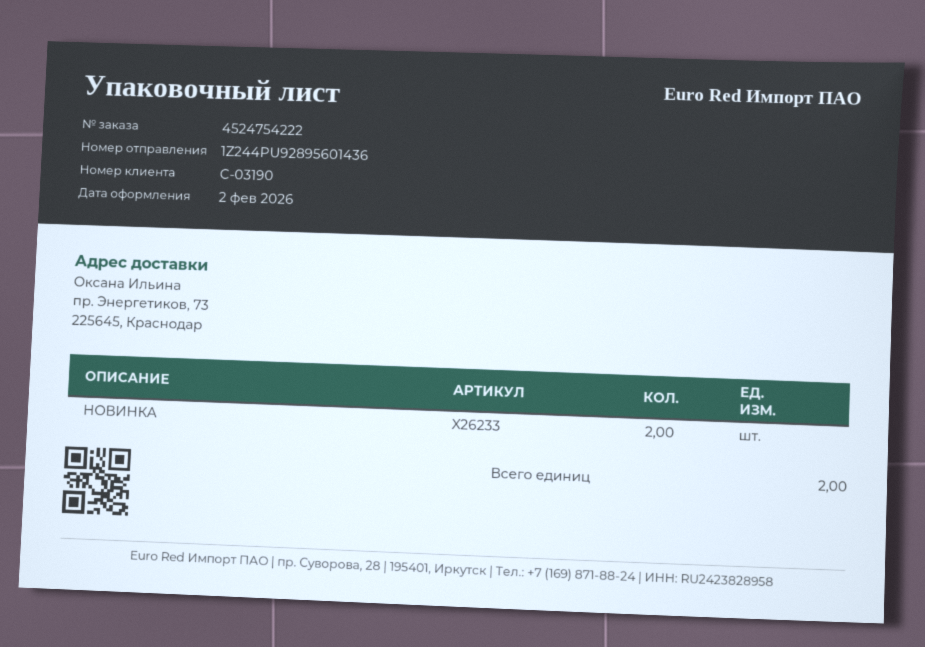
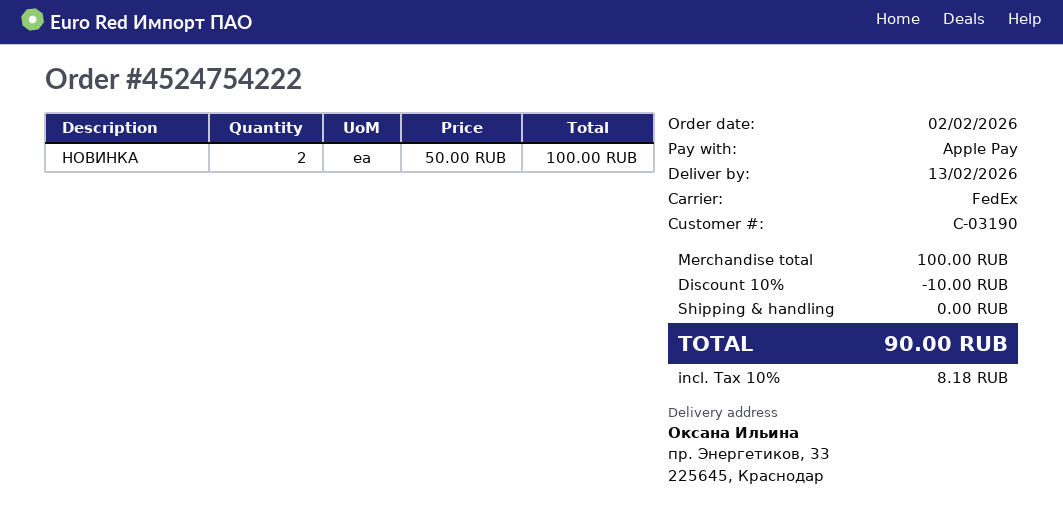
ship to: пр. Энергетиков, 73, 225645, Краснодар -> пр. Энергетиков, 33, 225645, Краснодар

